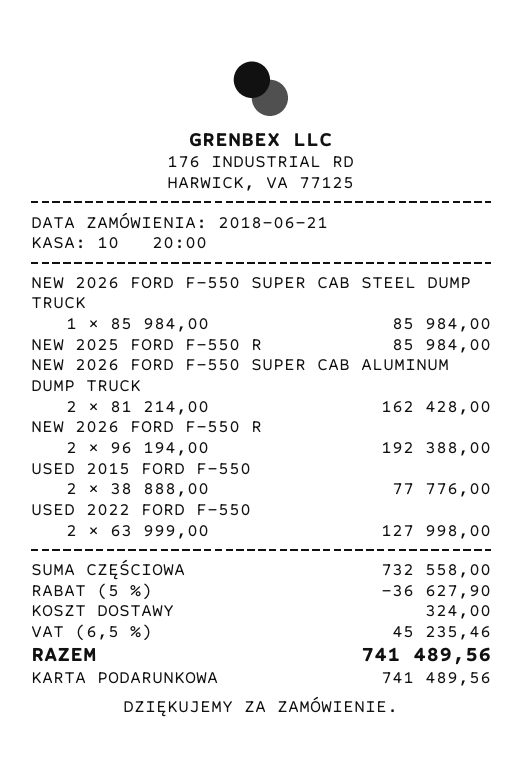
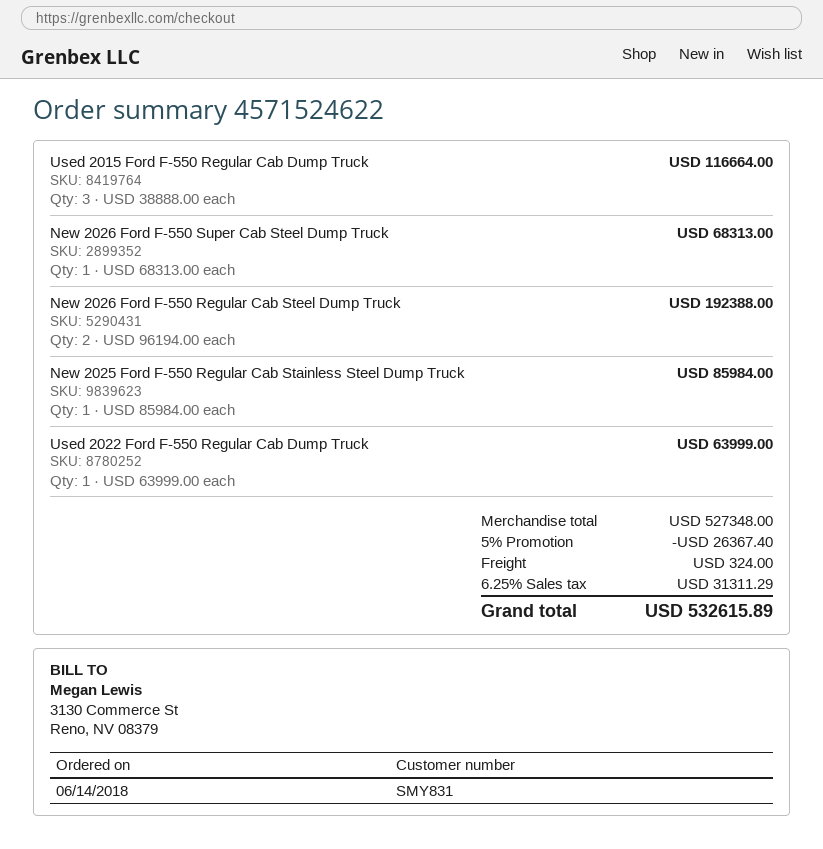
order date: 2018-06-21 -> 2018-06-14
NEW 2026 FORD F-550 SUPER CAB STEEL DUMP TRUCK: 1 x 85984.00 = 85984.00 -> 1 x 68313.00 = 68313.00
NEW 2026 FORD F-550 SUPER CAB ALUMINUM DUMP TRUCK: 2 x 81214.00 = 162428.00 -> none
USED 2015 FORD F-550: 2 x 38888.00 = 77776.00 -> 3 x 38888.00 = 116664.00
USED 2022 FORD F-550: 2 x 63999.00 = 127998.00 -> 1 x 63999.00 = 63999.00
subtotal: 732558.00 -> 527348.00
discount: 5% = 36627.90 -> 5% = 26367.40
tax: 6.5% = 45235.46 -> 6.25% = 31311.29
total: 741489.56 -> 532615.89

